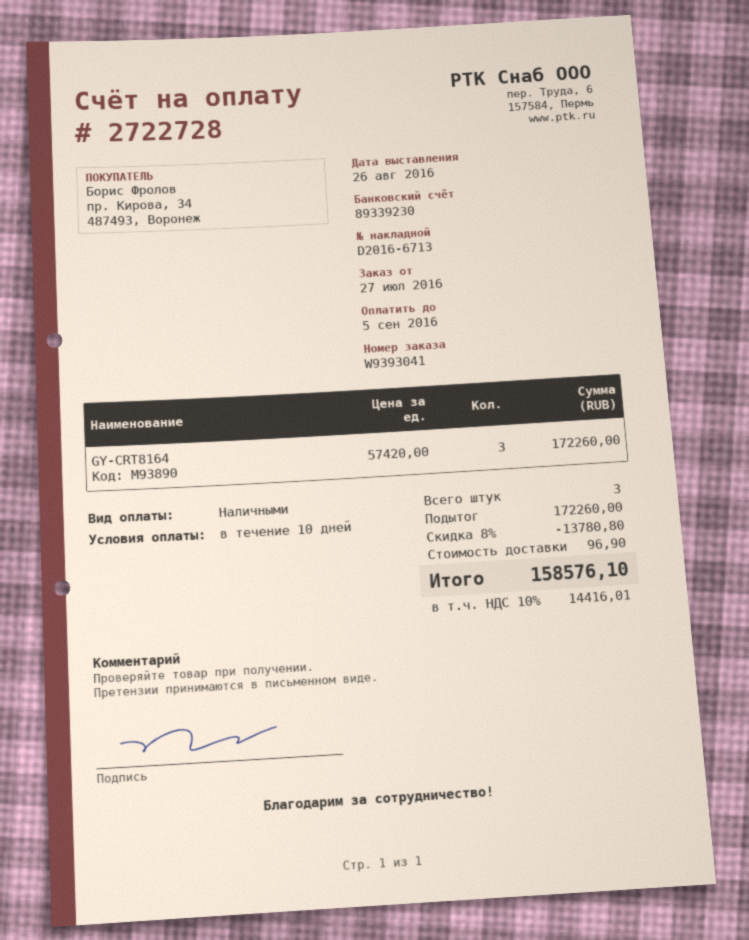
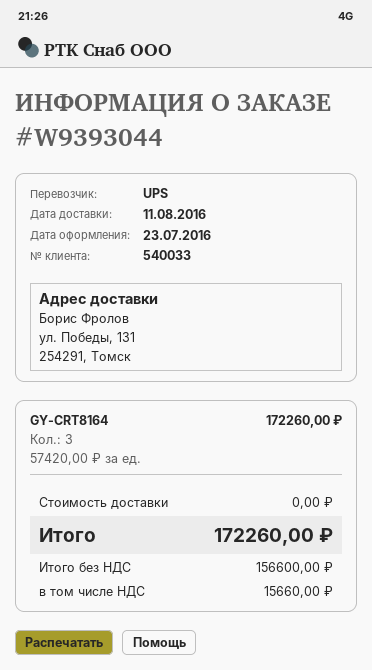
order number: W9393041 -> W9393044
order date: 2016-07-27 -> 2016-07-23
discount: 8% = 13780.80 -> none
shipping: 96.90 -> 0.00
tax: 14416.01 -> 15660.00
total: 158576.10 -> 172260.00

